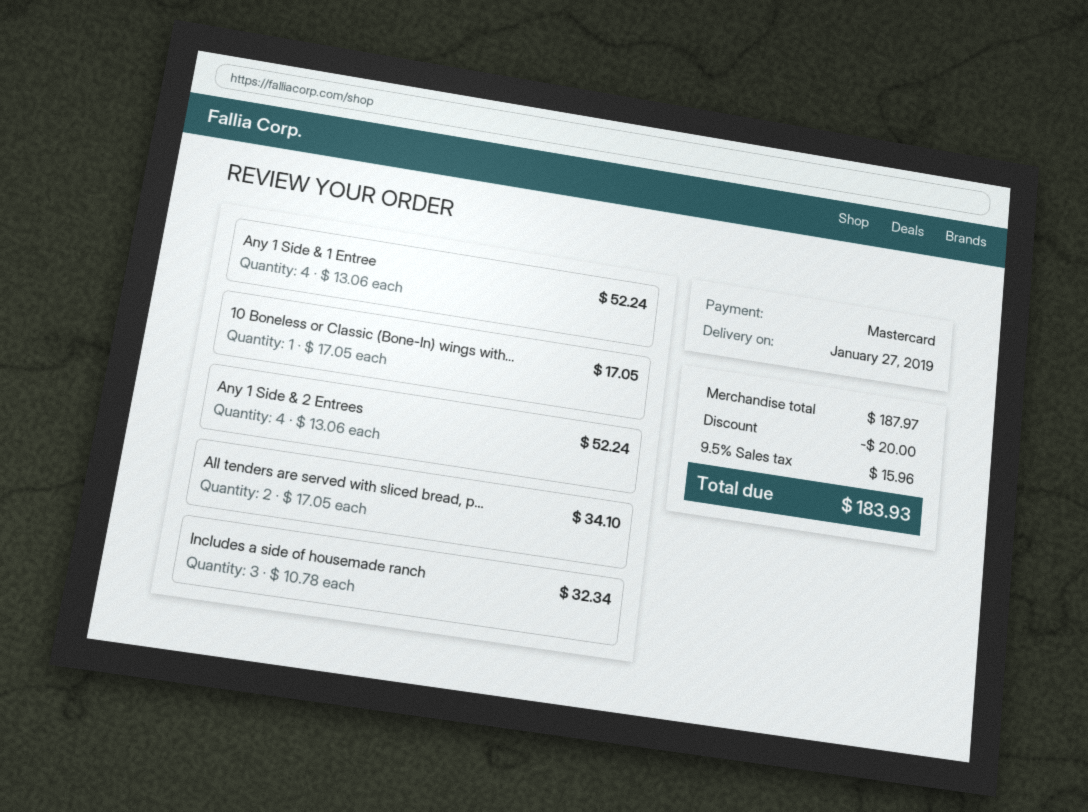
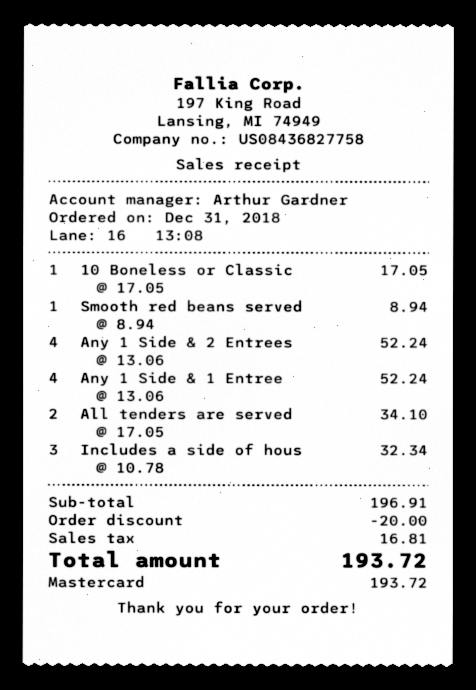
Smooth red beans served: none -> 1 x 8.94 = 8.94
subtotal: 187.97 -> 196.91
tax: 15.96 -> 16.81
total: 183.93 -> 193.72

